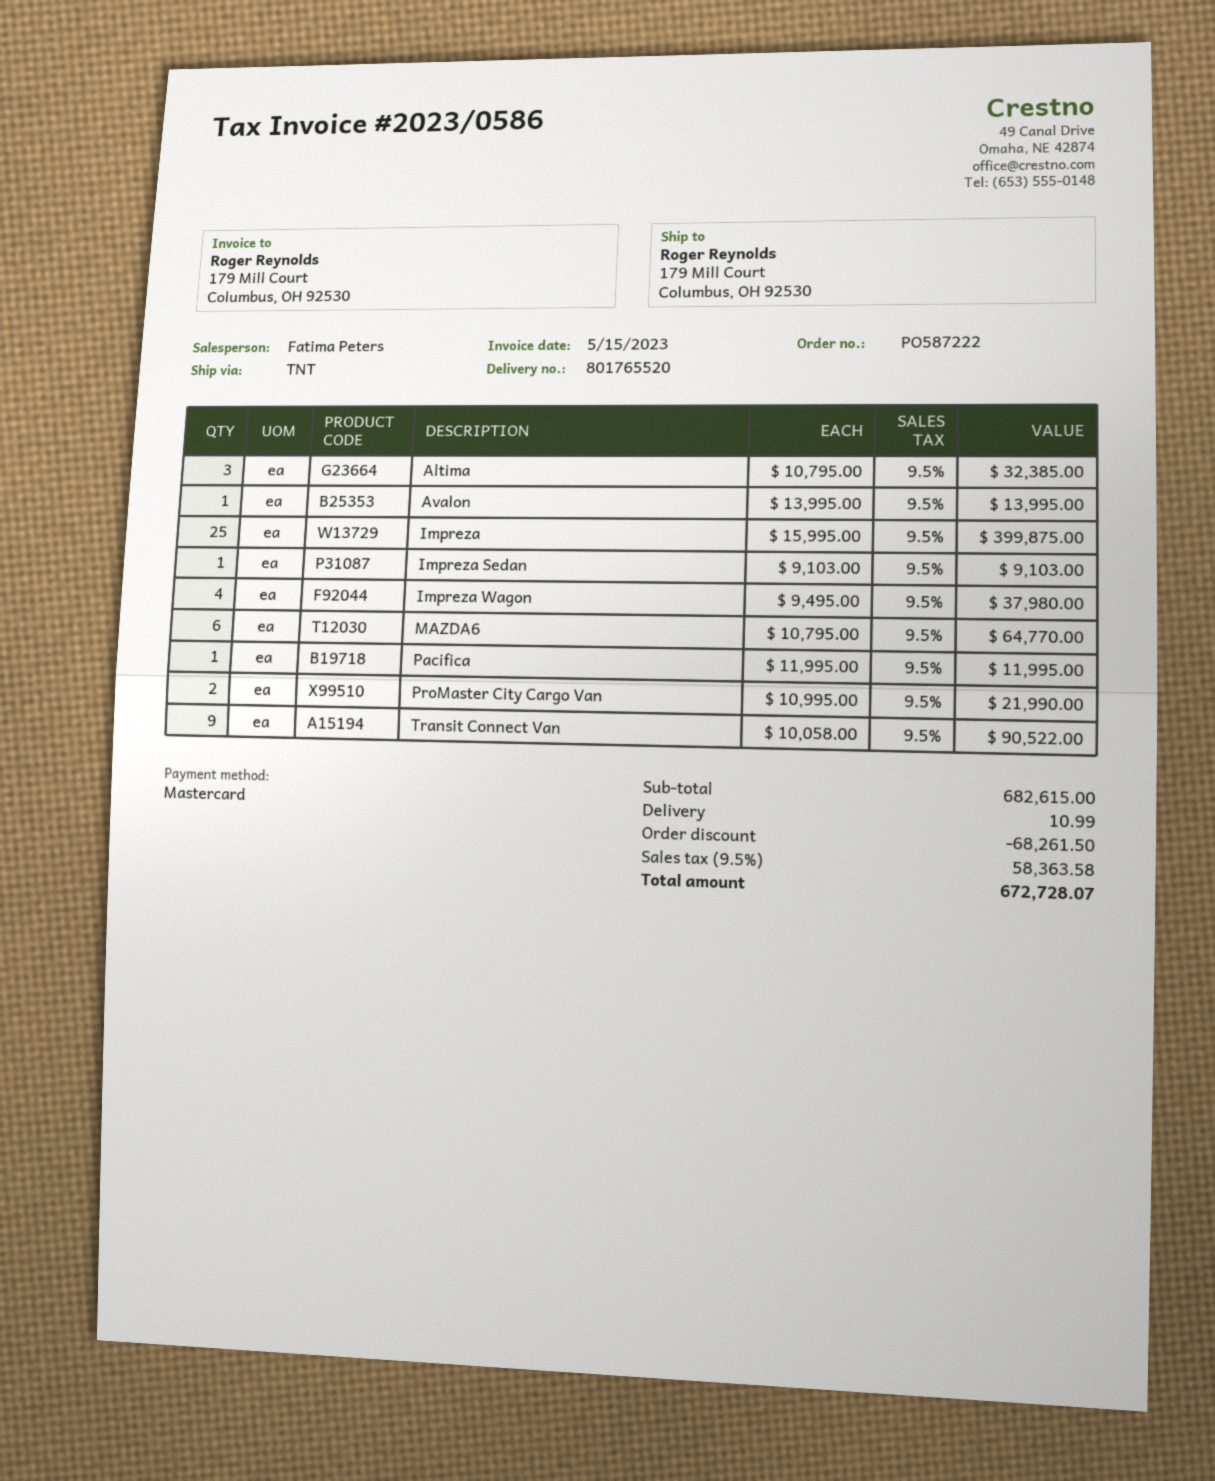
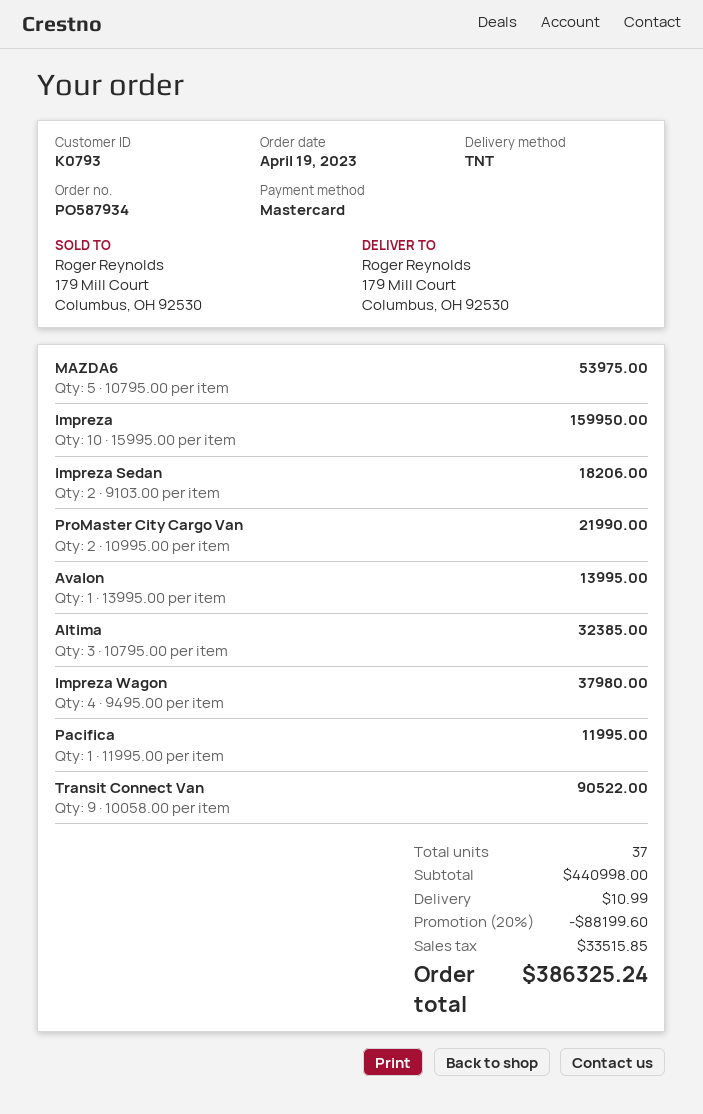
order number: PO587222 -> PO587934
Impreza: 25 x 15995.00 = 399875.00 -> 10 x 15995.00 = 159950.00
Impreza Sedan: 1 x 9103.00 = 9103.00 -> 2 x 9103.00 = 18206.00
MAZDA6: 6 x 10795.00 = 64770.00 -> 5 x 10795.00 = 53975.00
subtotal: 682615.00 -> 440998.00
discount: 68261.50 -> 88199.60
tax: 58363.58 -> 33515.85
total: 672728.07 -> 386325.24

